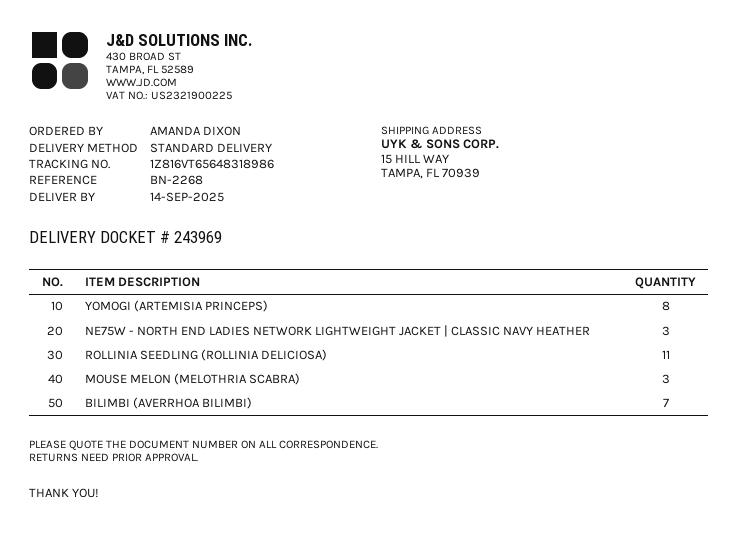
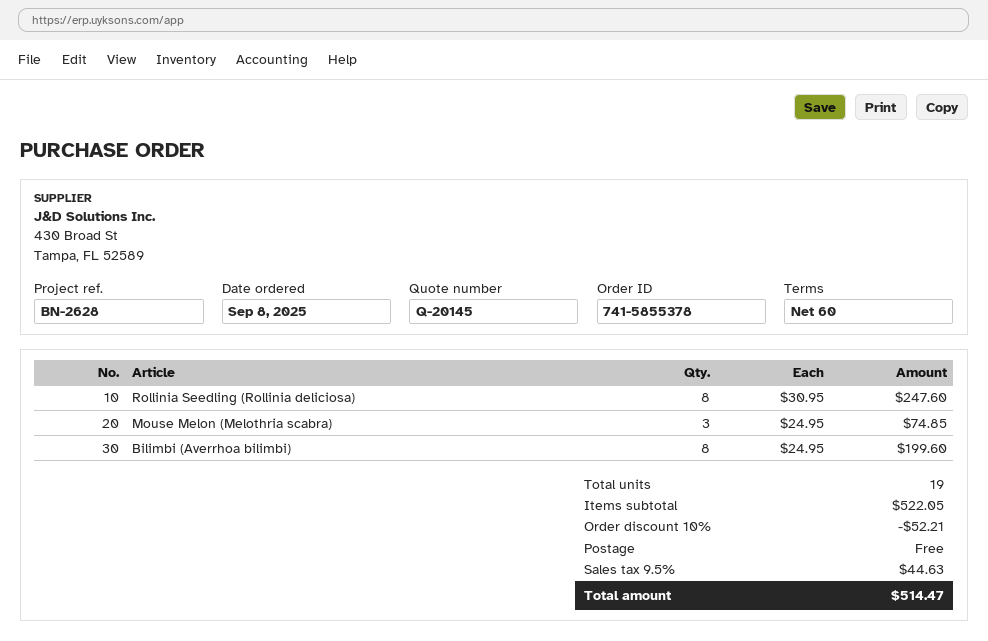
reference: BN-2268 -> BN-2628
YOMOGI (ARTEMISIA PRINCEPS): 8 -> none
NE75W - NORTH END LADIES NETWORK LIGHTWEIGHT JACKET | CLASSIC NAVY HEATHER: 3 -> none
ROLLINIA SEEDLING (ROLLINIA DELICIOSA): 11 -> 8
BILIMBI (AVERRHOA BILIMBI): 7 -> 8

